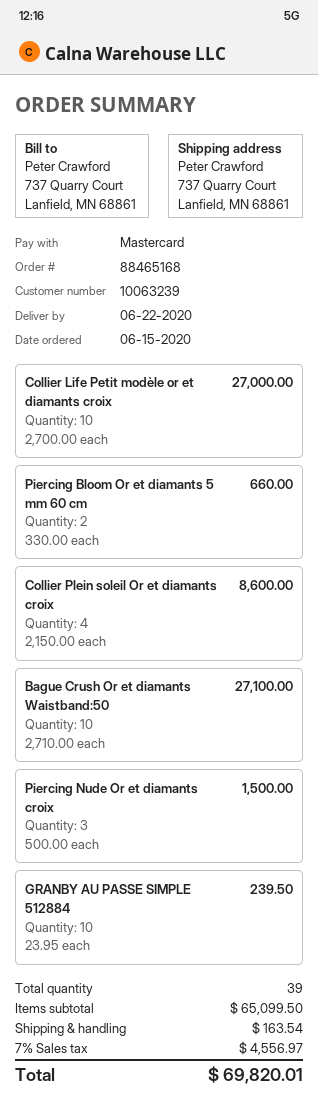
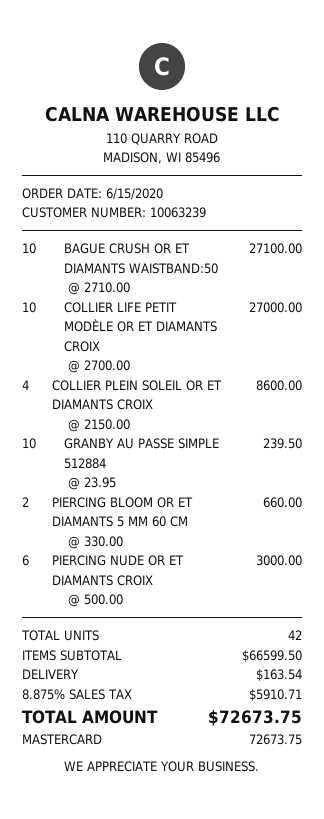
Piercing Nude Or et diamants croix: 3 x 500.00 = 1500.00 -> 6 x 500.00 = 3000.00
total quantity: 39 -> 42
subtotal: 65099.50 -> 66599.50
tax: 7% = 4556.97 -> 8.875% = 5910.71
total: 69820.01 -> 72673.75

